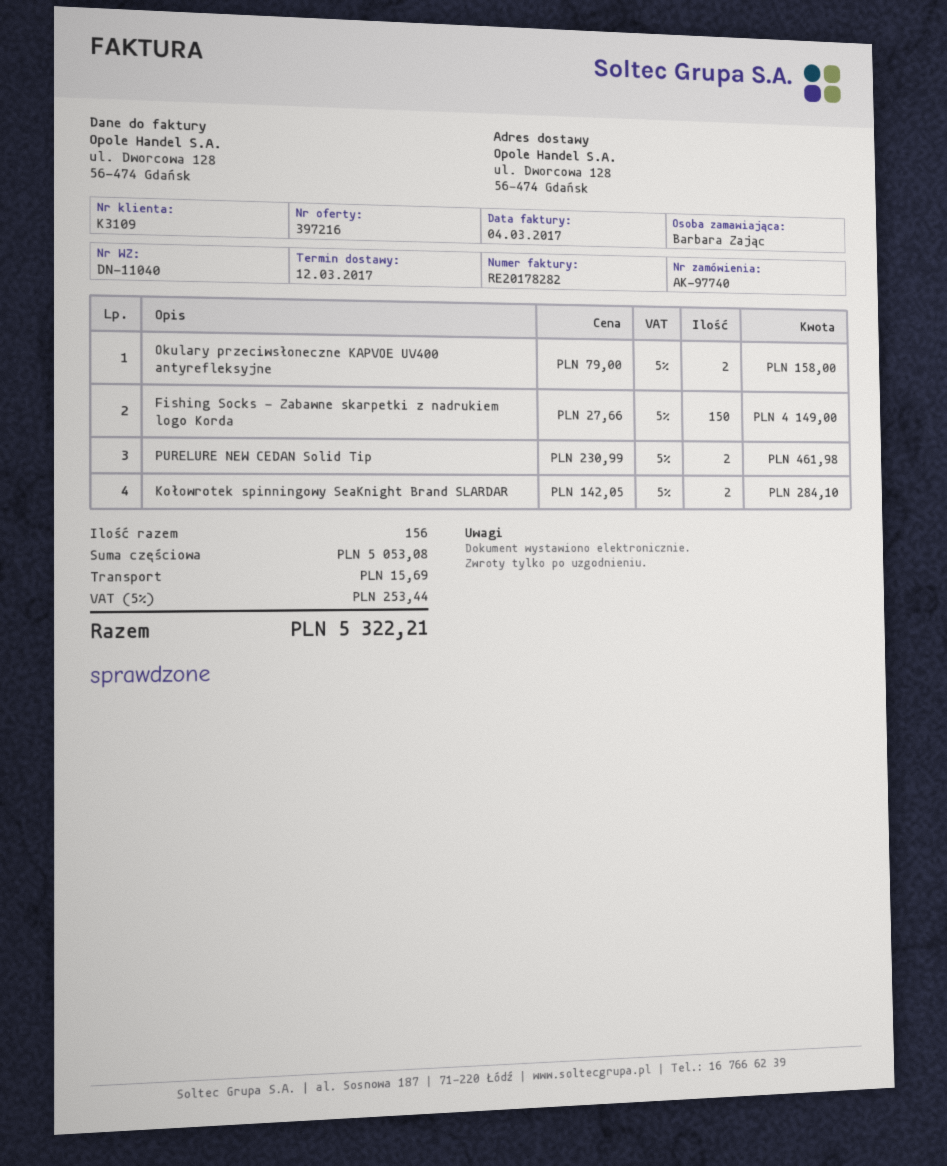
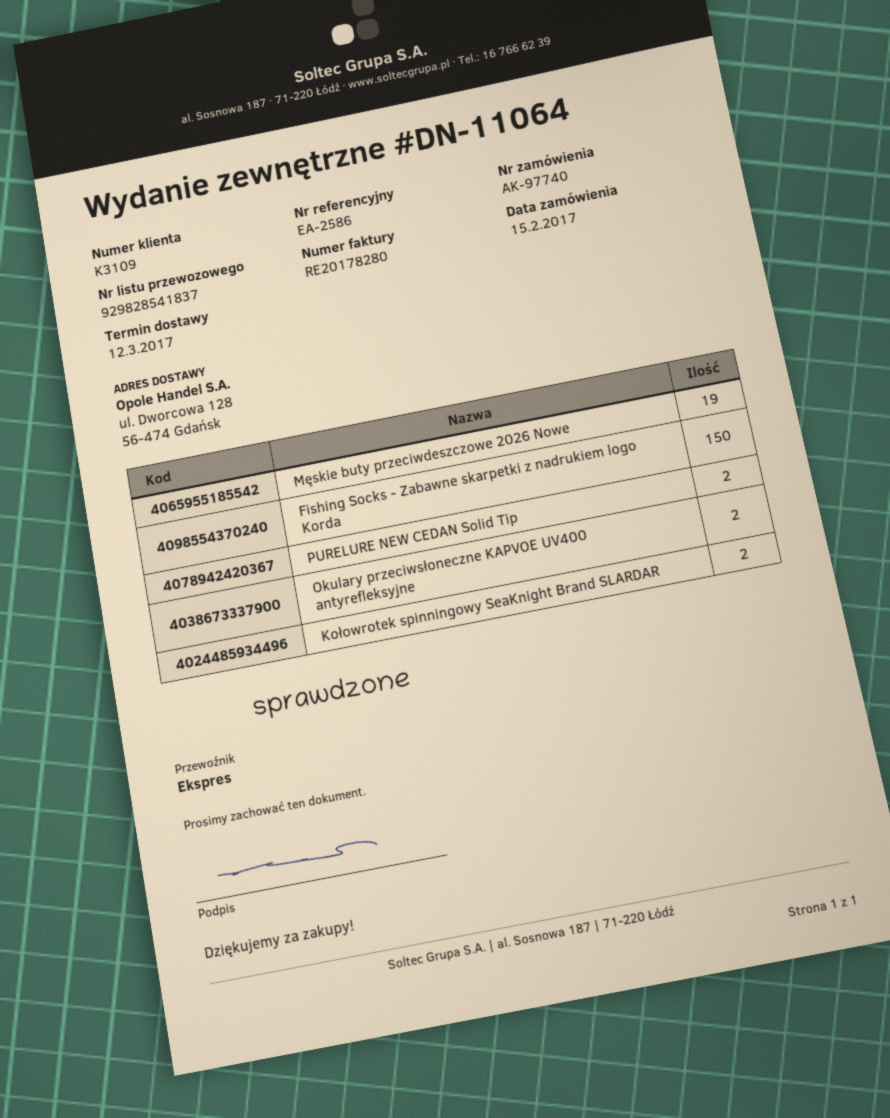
delivery note number: DN-11040 -> DN-11064
invoice number: RE20178282 -> RE20178280
Męskie buty przeciwdeszczowe 2026 Nowe: none -> 19

